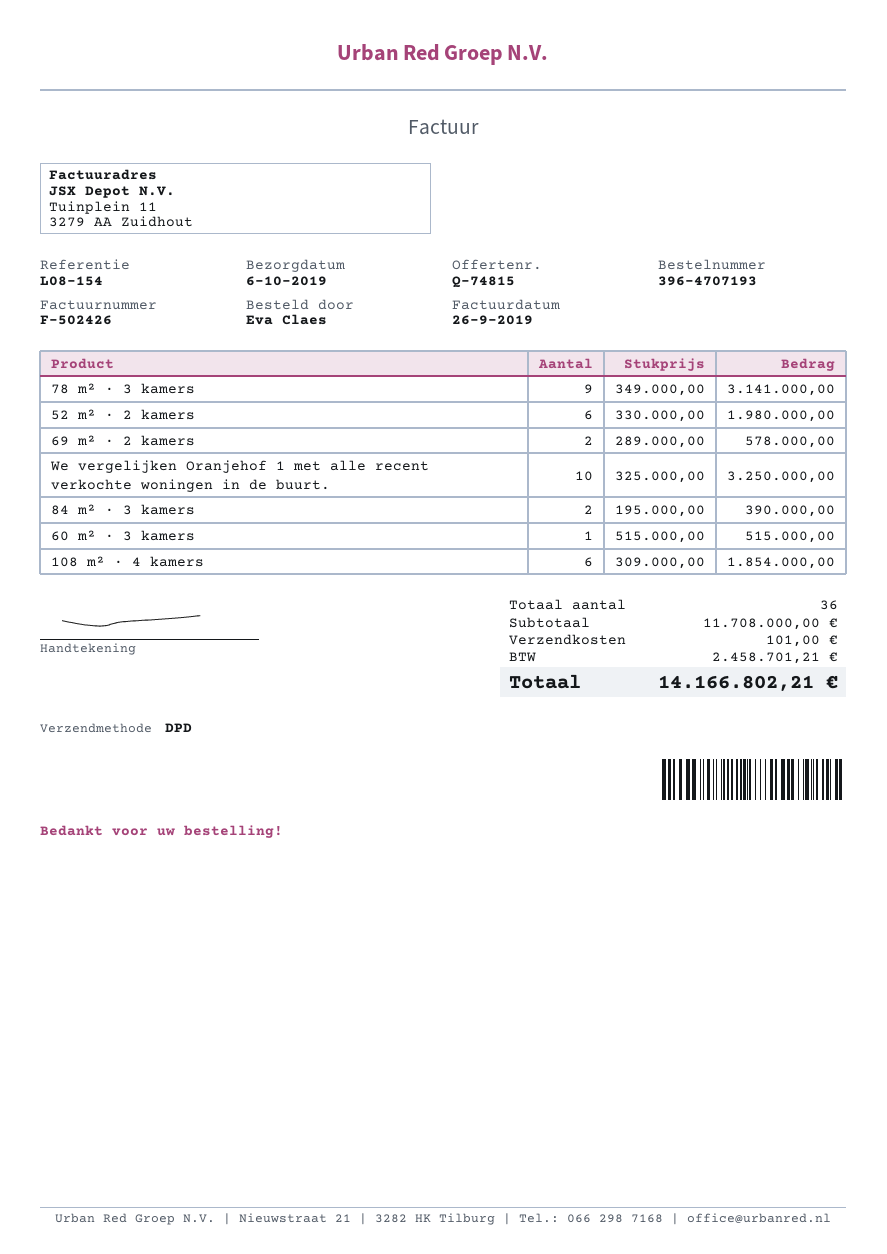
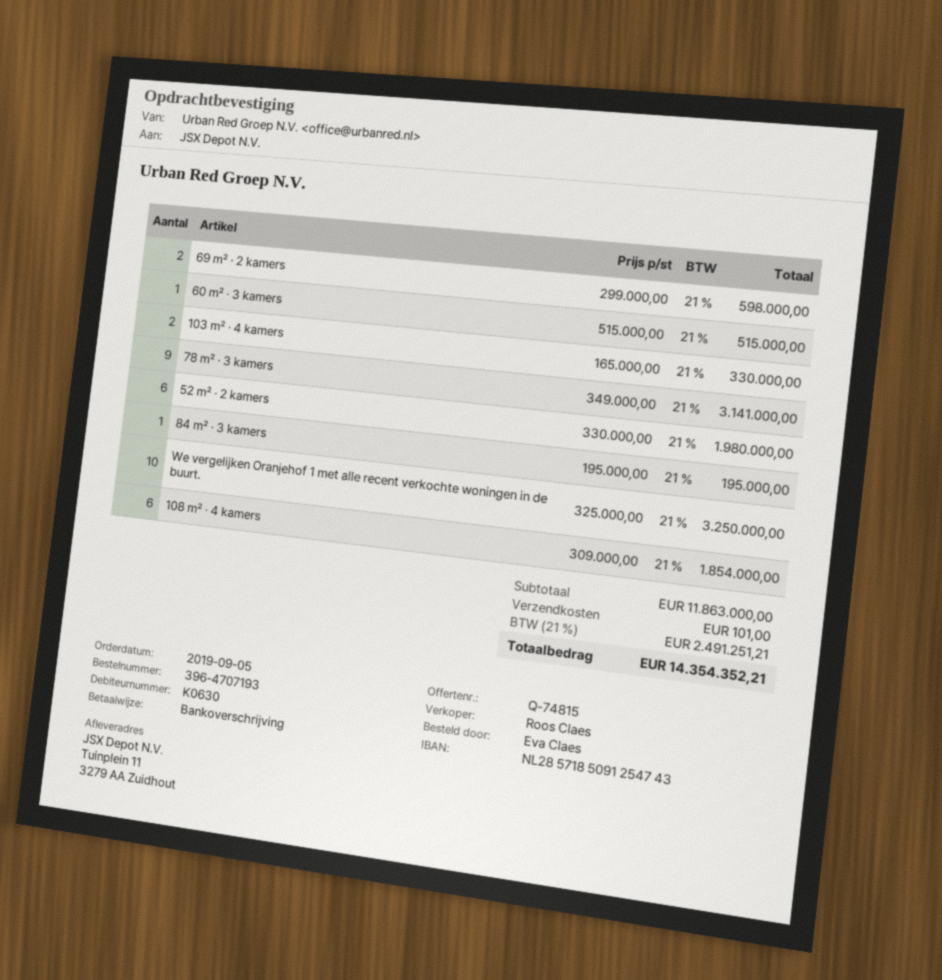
69 m² · 2 kamers: 2 x 289000.00 = 578000.00 -> 2 x 299000.00 = 598000.00
84 m² · 3 kamers: 2 x 195000.00 = 390000.00 -> 1 x 195000.00 = 195000.00
103 m² · 4 kamers: none -> 2 x 165000.00 = 330000.00
subtotal: 11708000.00 -> 11863000.00
tax: 2458701.21 -> 2491251.21
total: 14166802.21 -> 14354352.21

